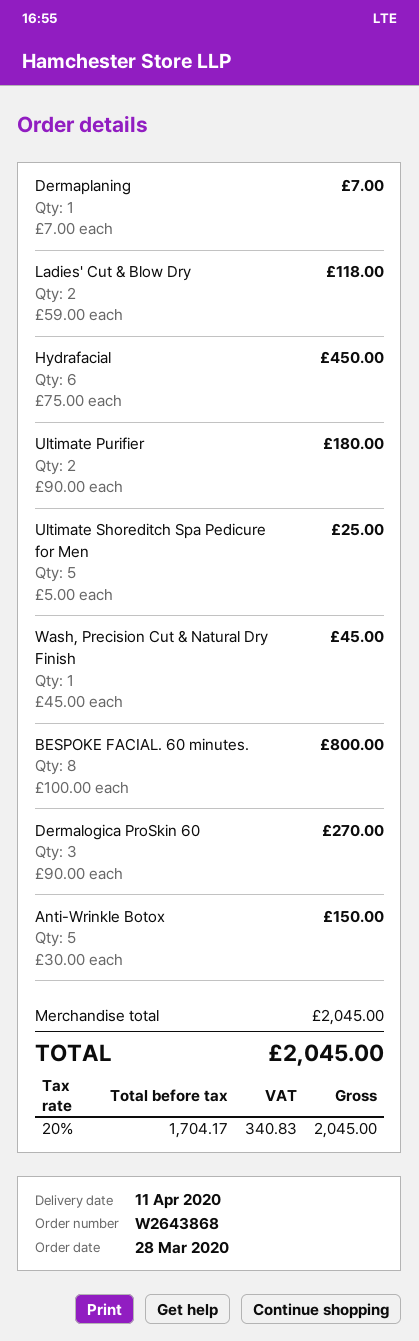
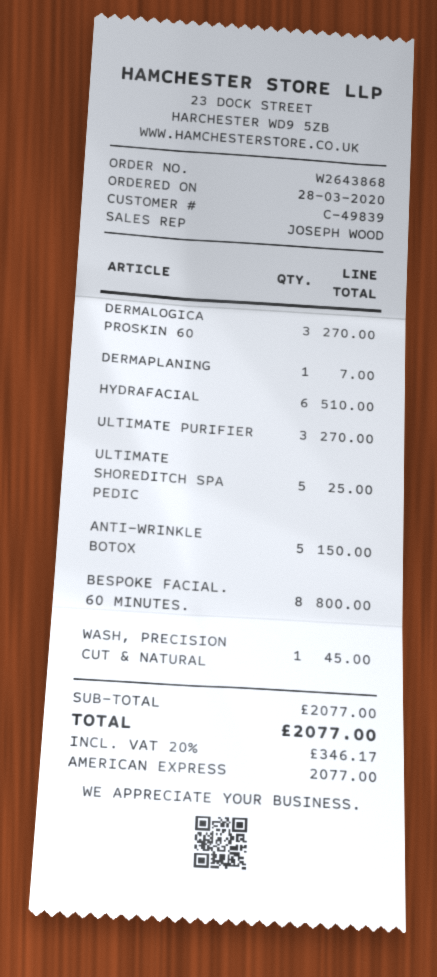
Ladies' Cut & Blow Dry: 2 for 118.00 -> none
Hydrafacial: 6 for 450.00 -> 6 for 510.00
Ultimate Purifier: 2 for 180.00 -> 3 for 270.00
subtotal: 2045.00 -> 2077.00
tax: 20% = 340.83 -> 20% = 346.17
total: 2045.00 -> 2077.00

